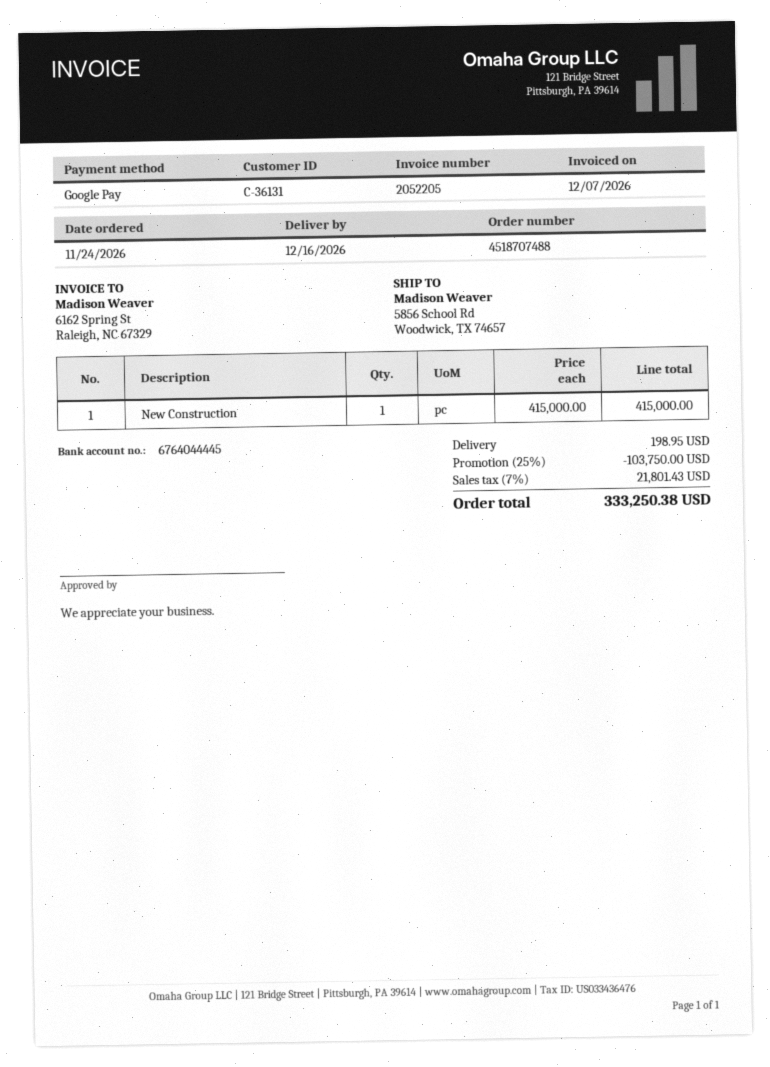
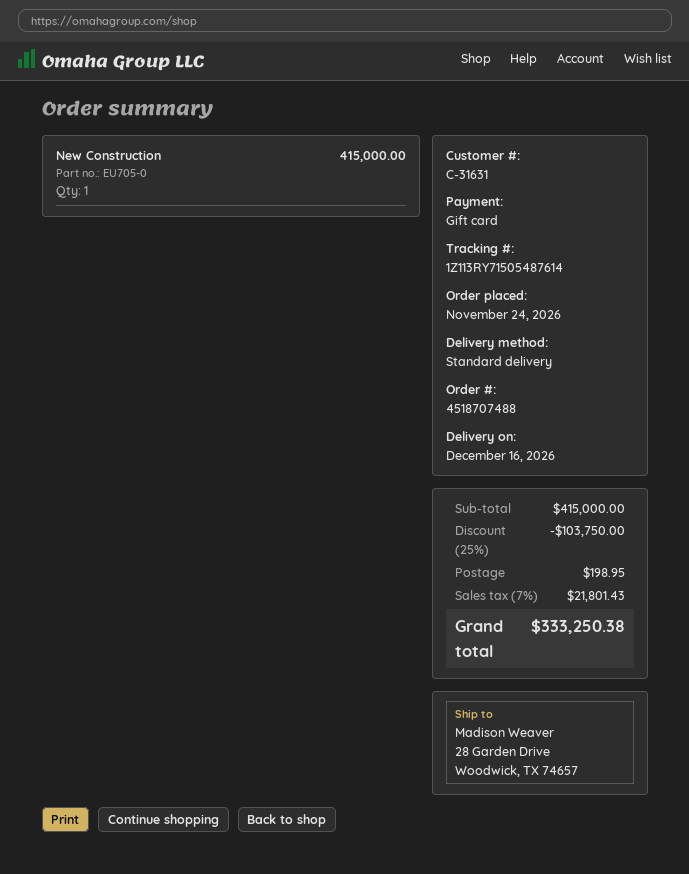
customer number: C-36131 -> C-31631
payment method: Google Pay -> gift card
ship to: 5856 School Rd, Woodwick, TX 74657 -> 28 Garden Drive, Woodwick, TX 74657

